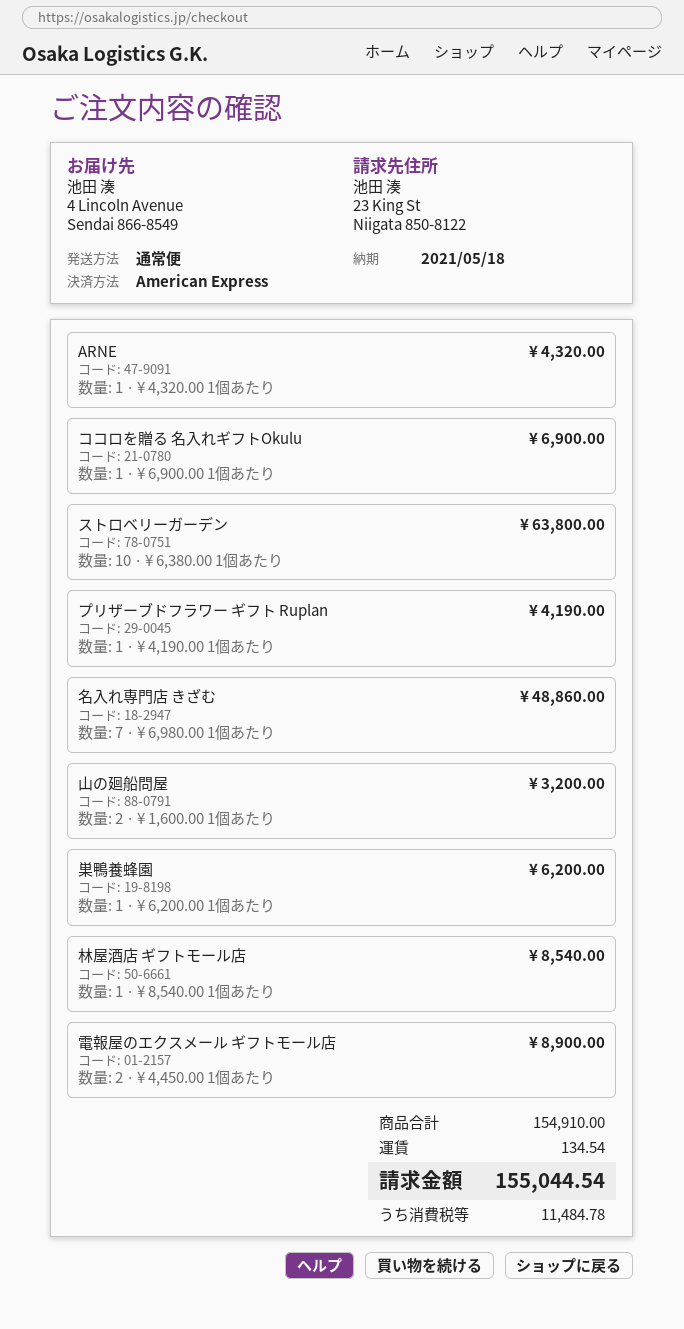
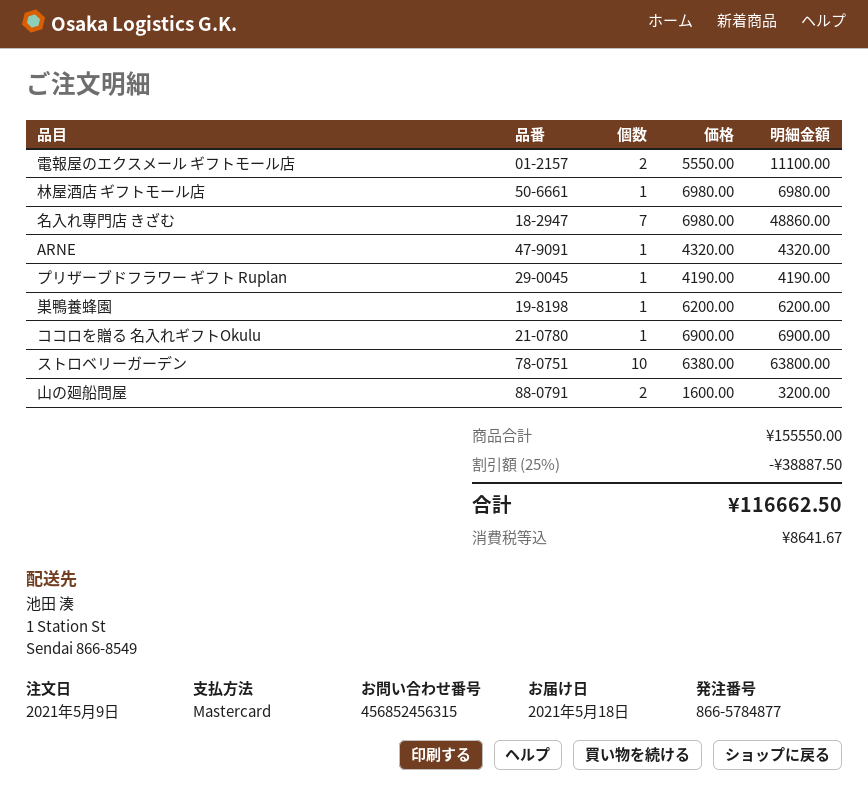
payment method: American Express -> Mastercard
ship to: 4 Lincoln Avenue, Sendai 866-8549 -> 1 Station St, Sendai 866-8549
林屋酒店 ギフトモール店: 1 x 8540.00 = 8540.00 -> 1 x 6980.00 = 6980.00
電報屋のエクスメール ギフトモール店: 2 x 4450.00 = 8900.00 -> 2 x 5550.00 = 11100.00
subtotal: 154910.00 -> 155550.00
discount: none -> 25% = 38887.50
shipping: 134.54 -> none
tax: 11484.78 -> 8641.67
total: 155044.54 -> 116662.50

